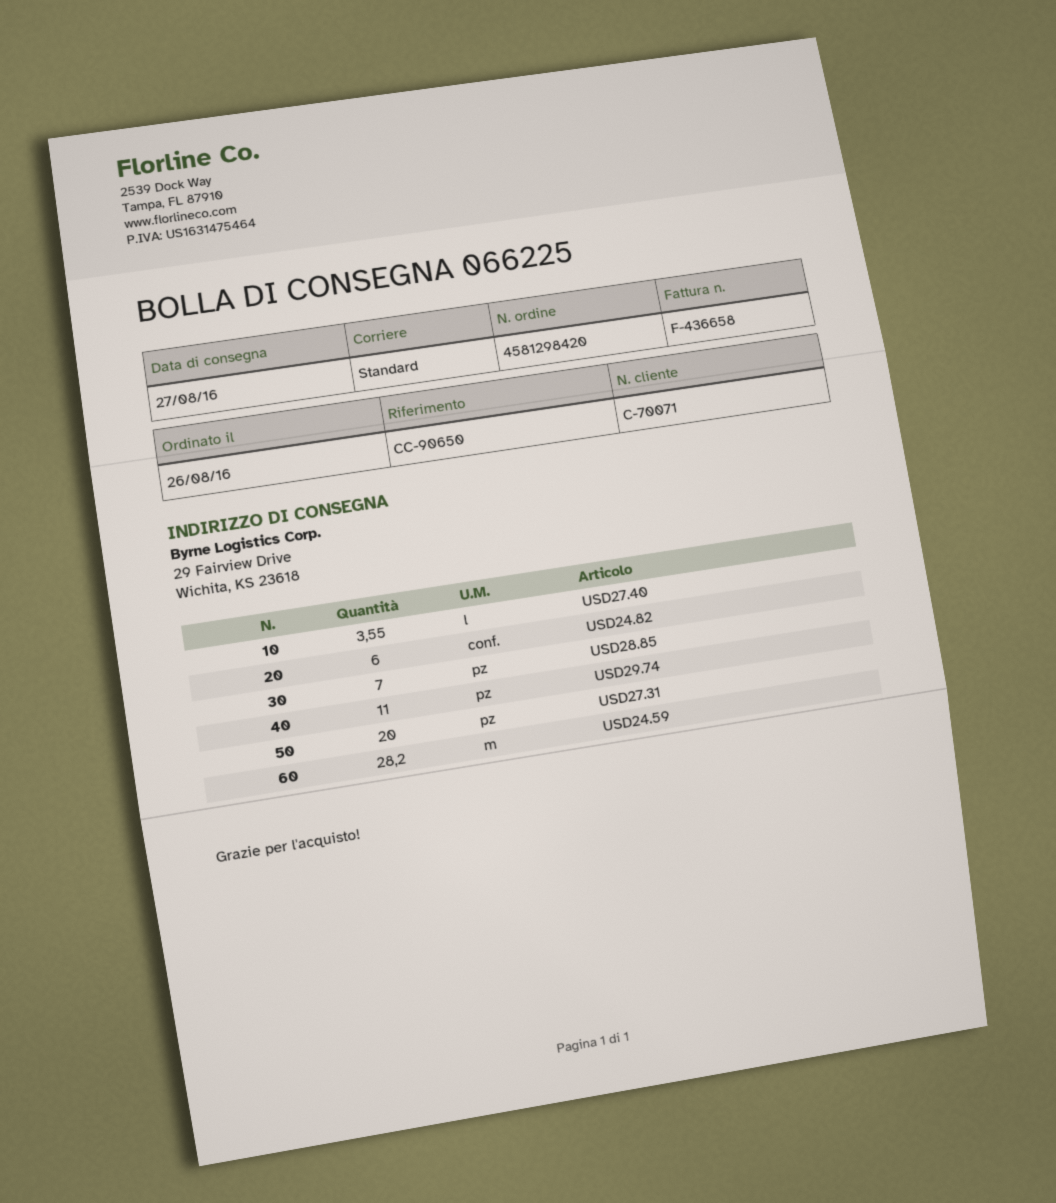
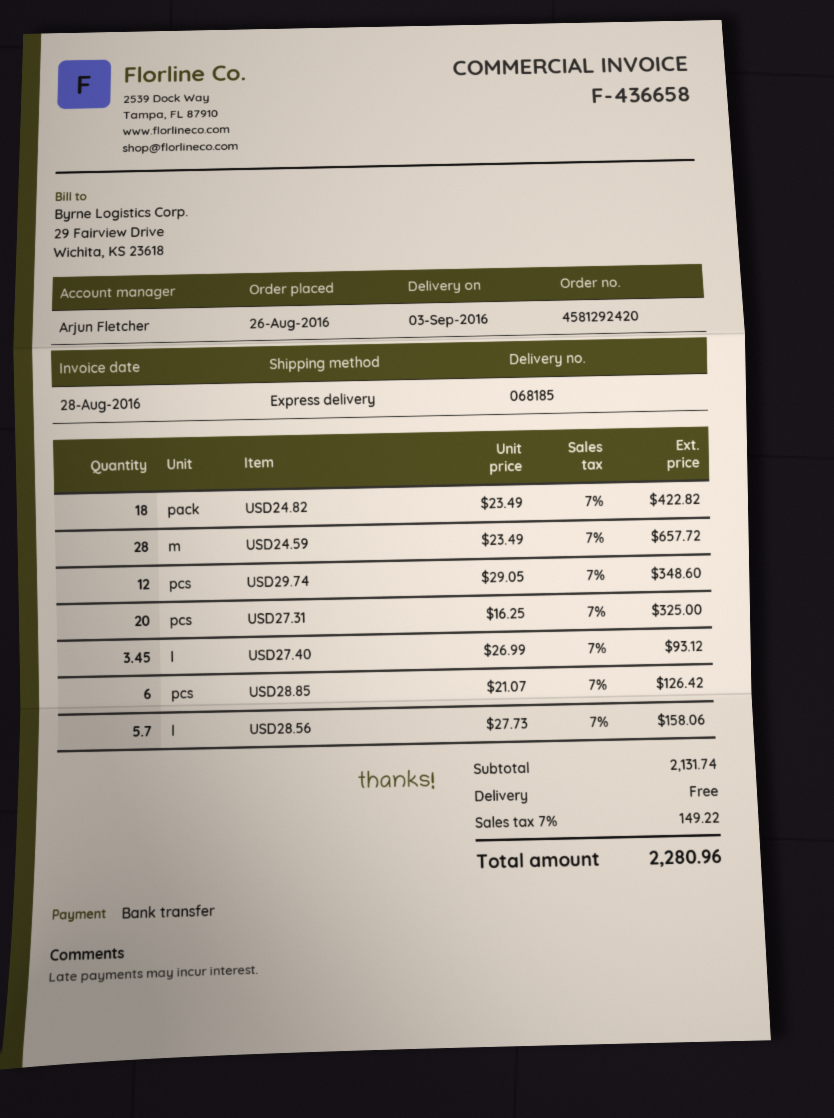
order number: 4581298420 -> 4581292420
delivery note number: 066225 -> 068185
delivery date: 2016-08-27 -> 2016-09-03
shipping method: standard -> express
USD27.40: 3.55 -> 3.45
USD24.82: 6 -> 18
USD28.85: 7 -> 6
USD29.74: 11 -> 12
USD24.59: 28.2 -> 28
USD28.56: none -> 5.7

